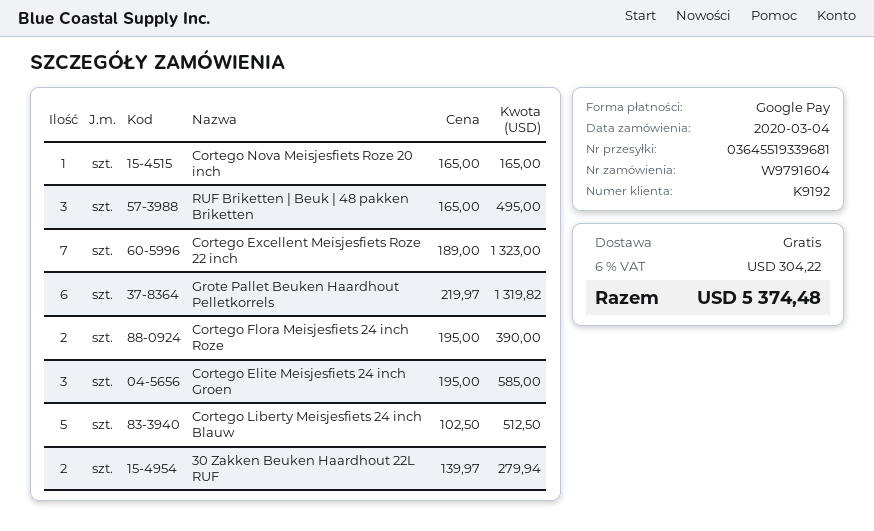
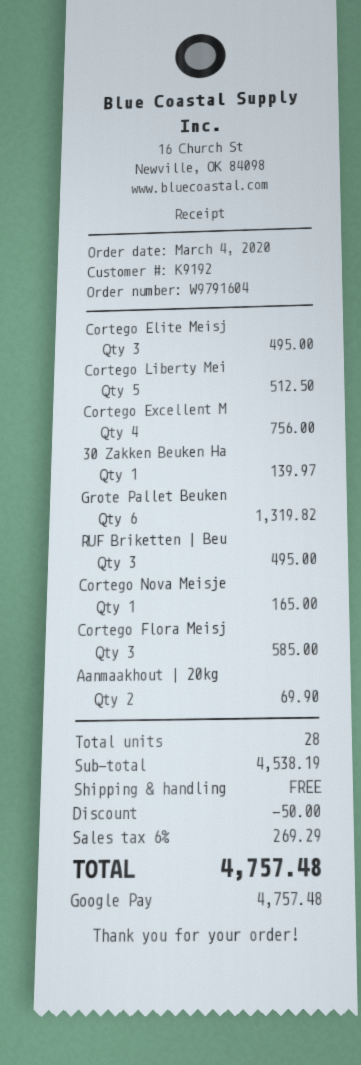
Cortego Excellent Meisjesfiets Roze 22 inch: 7 for 1323.00 -> 4 for 756.00
Cortego Flora Meisjesfiets 24 inch Roze: 2 for 390.00 -> 3 for 585.00
Cortego Elite Meisjesfiets 24 inch Groen: 3 for 585.00 -> 3 for 495.00
30 Zakken Beuken Haardhout 22L RUF: 2 for 279.94 -> 1 for 139.97
Aanmaakhout | 20kg: none -> 2 for 69.90
discount: none -> 50.00
tax: 6% = 304.22 -> 6% = 269.29
total: 5374.48 -> 4757.48

